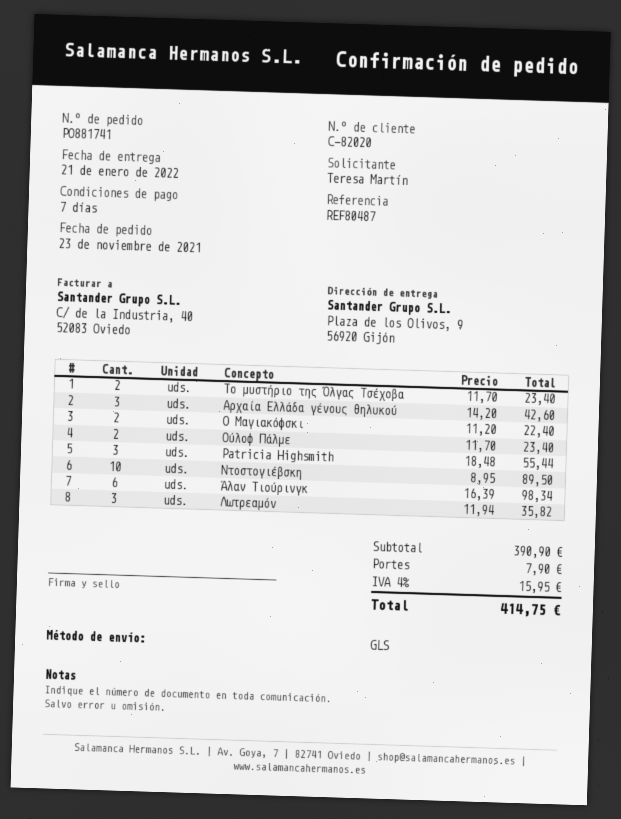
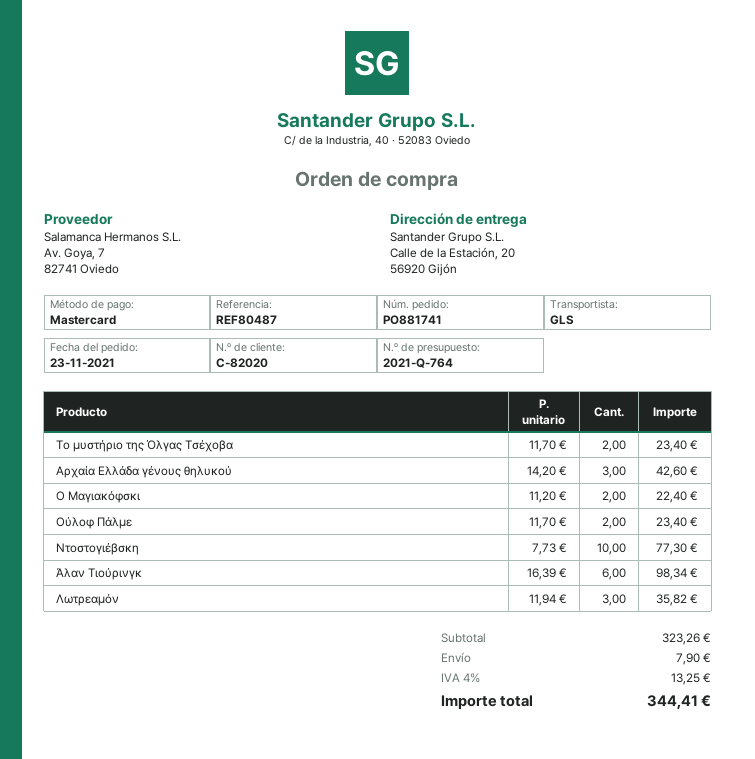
ship to: Plaza de los Olivos, 9, 56920 Gijón -> Calle de la Estación, 20, 56920 Gijón
Patricia Highsmith: 3 x 18.48 = 55.44 -> none
Ντοστογιέβσκη: 10 x 8.95 = 89.50 -> 10 x 7.73 = 77.30
subtotal: 390.90 -> 323.26
tax: 4% = 15.95 -> 4% = 13.25
total: 414.75 -> 344.41

